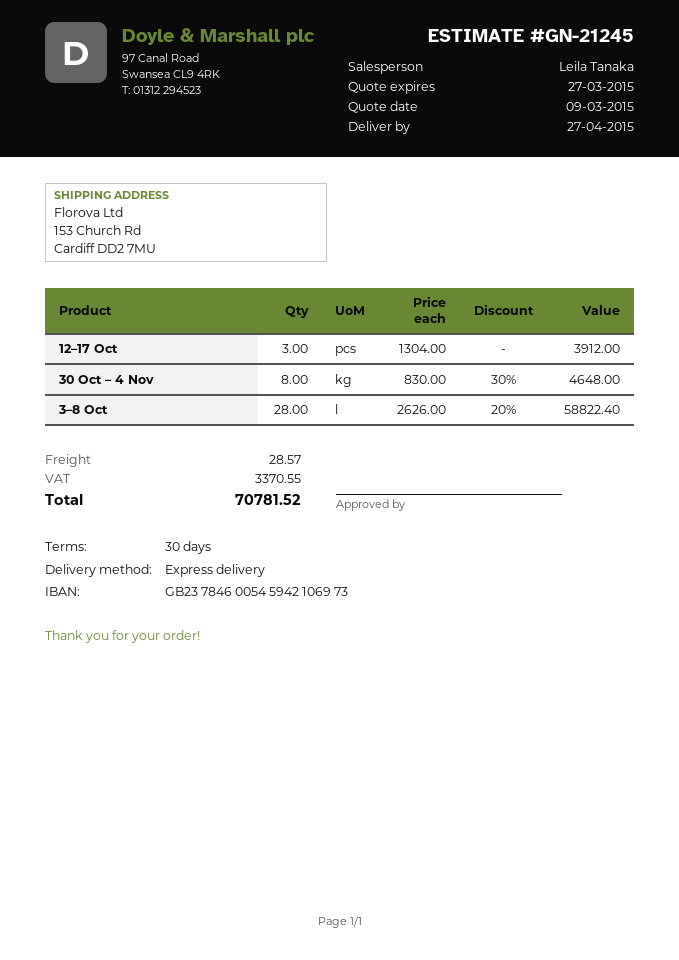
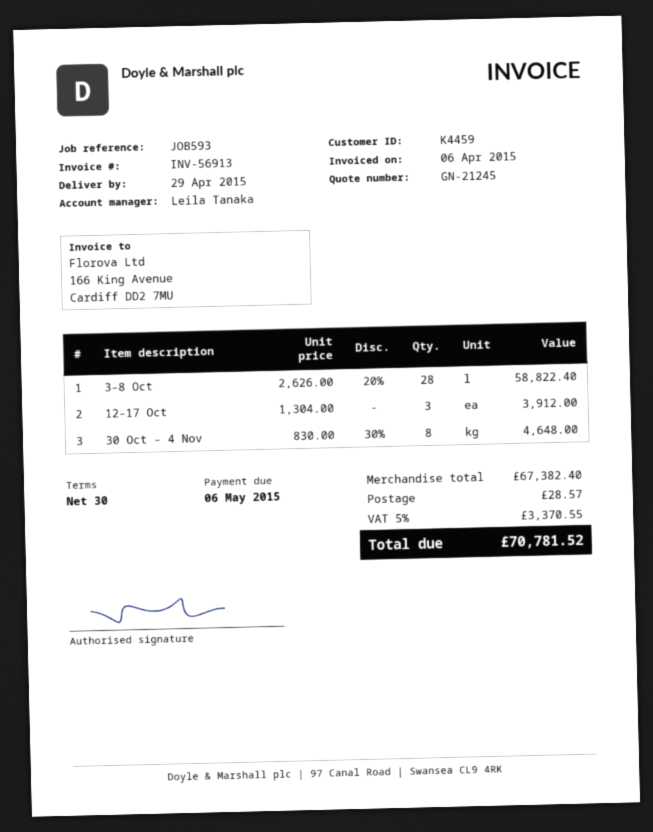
delivery date: 2015-04-27 -> 2015-04-29

